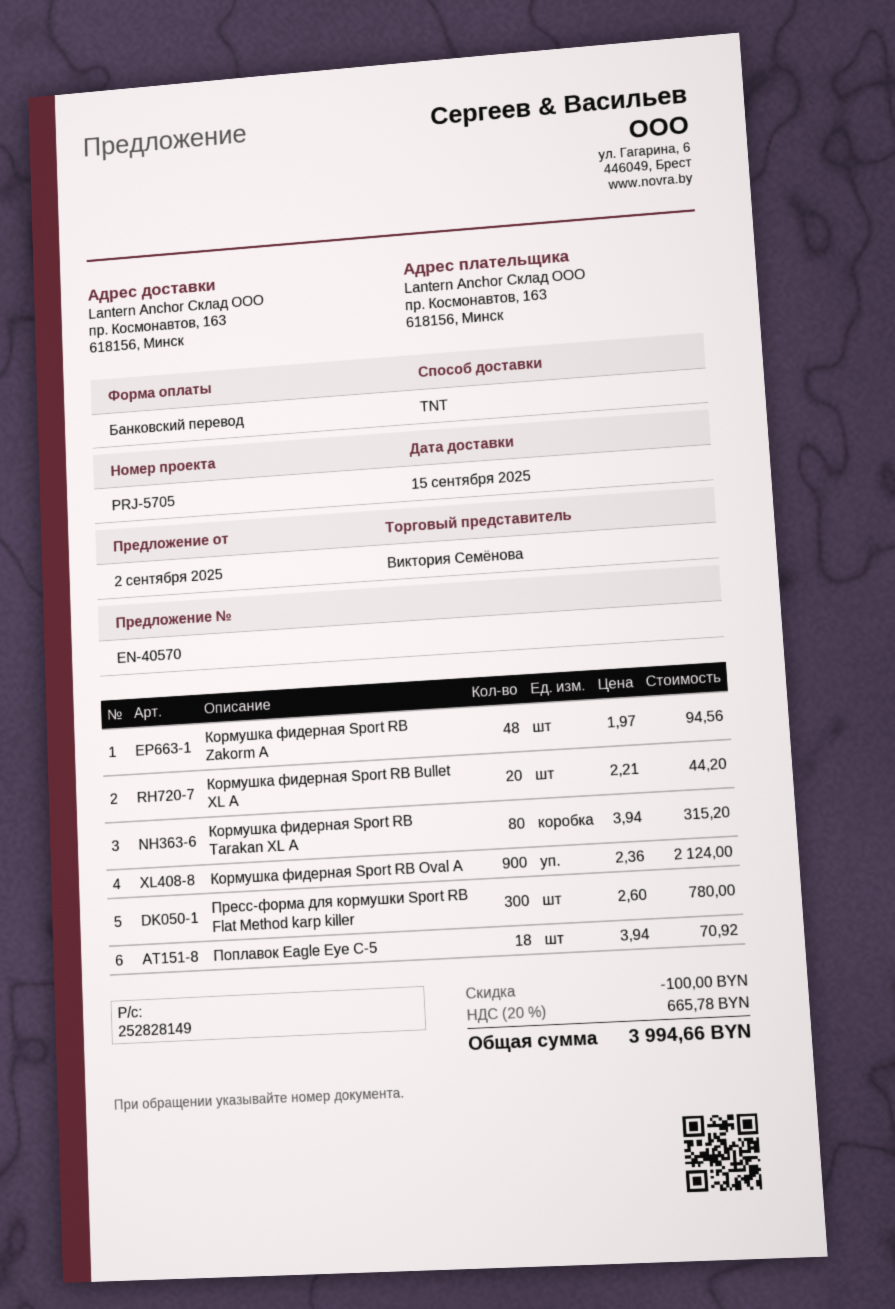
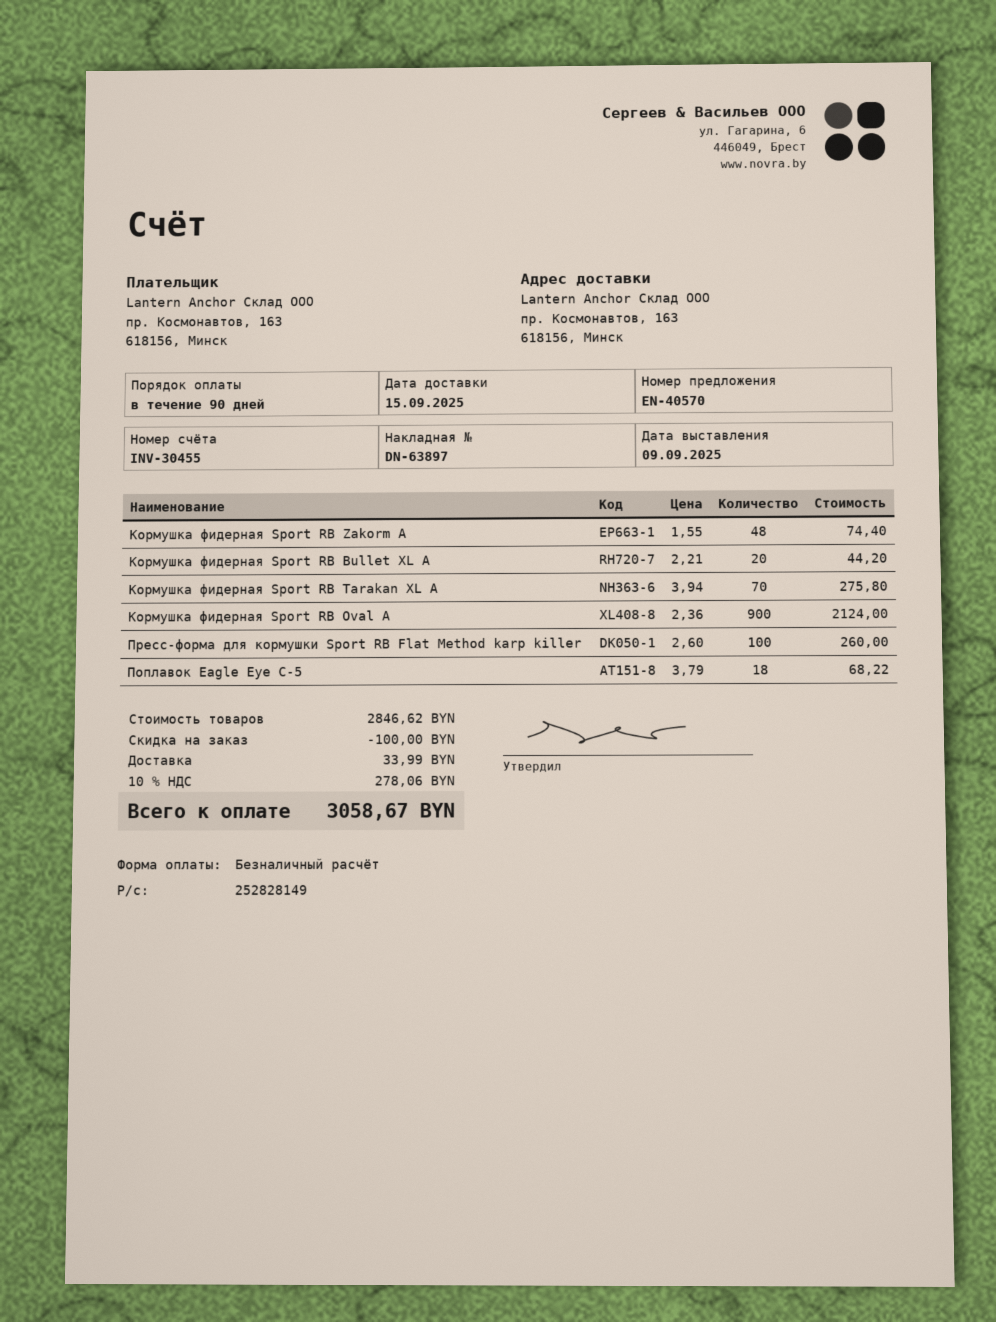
Кормушка фидерная Sport RB Zakorm A: 48 x 1.97 = 94.56 -> 48 x 1.55 = 74.40
Кормушка фидерная Sport RB Tarakan XL A: 80 x 3.94 = 315.20 -> 70 x 3.94 = 275.80
Пресс-форма для кормушки Sport RB Flat Method karp killer: 300 x 2.60 = 780.00 -> 100 x 2.60 = 260.00
Поплавок Eagle Eye C-5: 18 x 3.94 = 70.92 -> 18 x 3.79 = 68.22
shipping: none -> 33.99
tax: 20% = 665.78 -> 10% = 278.06
total: 3994.66 -> 3058.67

